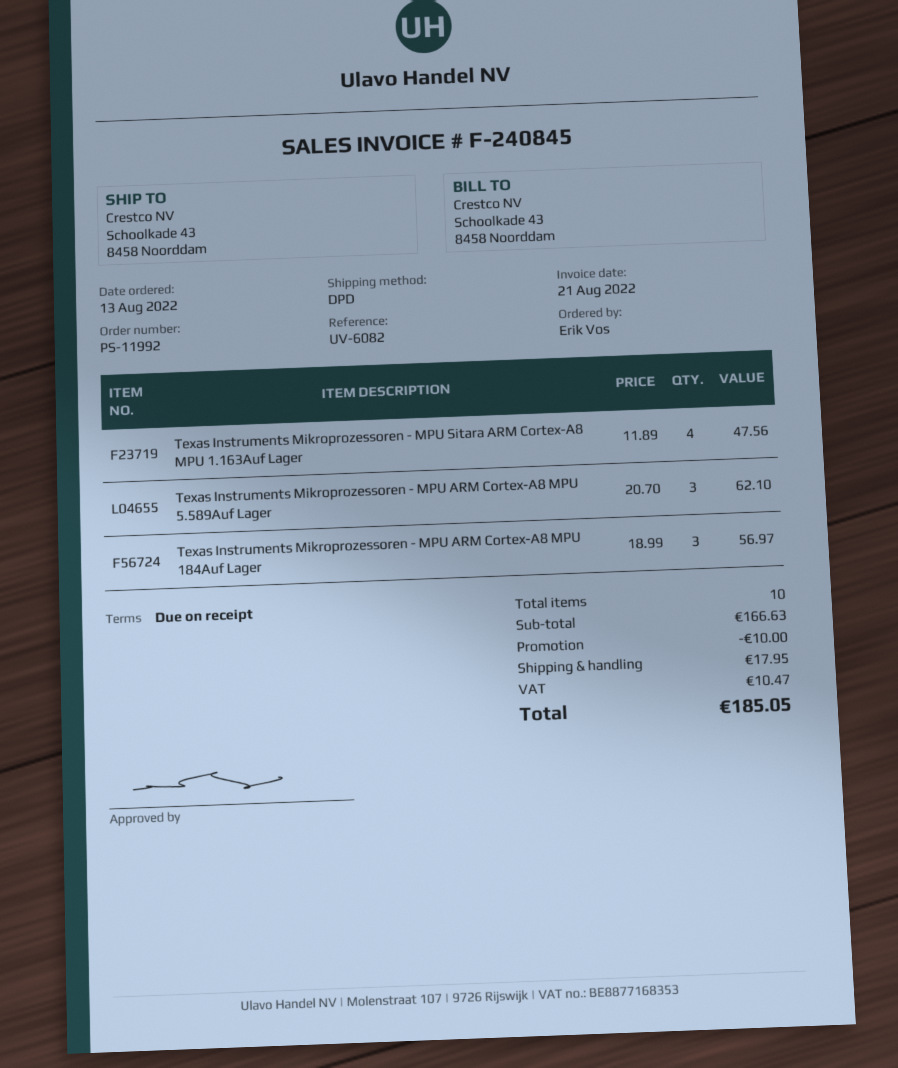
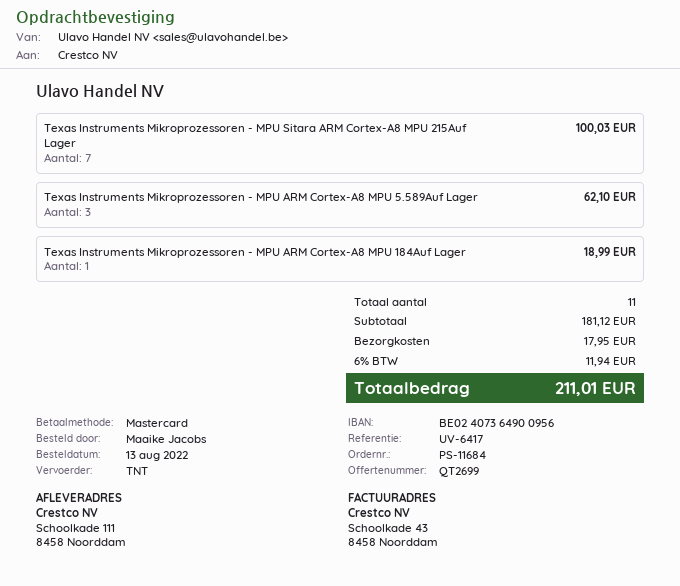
order number: PS-11992 -> PS-11684
reference: UV-6082 -> UV-6417
ordered by: Erik Vos -> Maaike Jacobs
shipping method: DPD -> TNT
ship to: Schoolkade 43, 8458 Noorddam -> Schoolkade 111, 8458 Noorddam
Texas Instruments Mikroprozessoren - MPU Sitara ARM Cortex-A8 MPU 1.163Auf Lager: 4 for 47.56 -> none
Texas Instruments Mikroprozessoren - MPU ARM Cortex-A8 MPU 184Auf Lager: 3 for 56.97 -> 1 for 18.99
Texas Instruments Mikroprozessoren - MPU Sitara ARM Cortex-A8 MPU 215Auf Lager: none -> 7 for 100.03
total quantity: 10 -> 11
subtotal: 166.63 -> 181.12
discount: 10.00 -> none
tax: 10.47 -> 11.94
total: 185.05 -> 211.01

